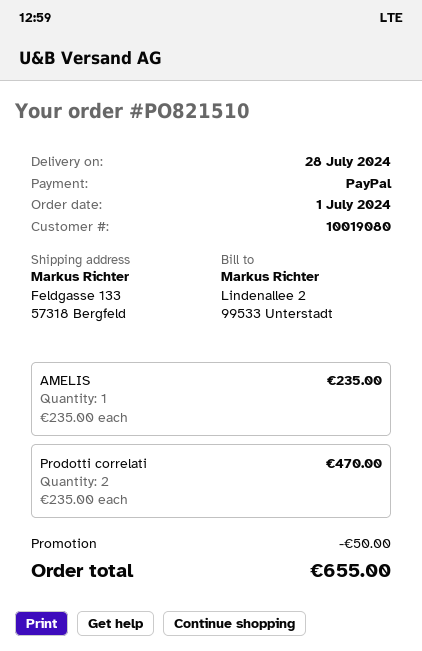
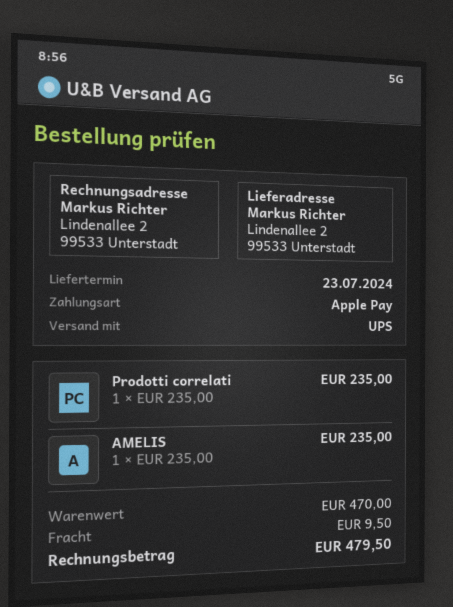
delivery date: 2024-07-28 -> 2024-07-23
payment method: PayPal -> Apple Pay
ship to: Feldgasse 133, 57318 Bergfeld -> Lindenallee 2, 99533 Unterstadt
Prodotti correlati: 2 x 235.00 = 470.00 -> 1 x 235.00 = 235.00
discount: 50.00 -> none
shipping: none -> 9.50
total: 655.00 -> 479.50

